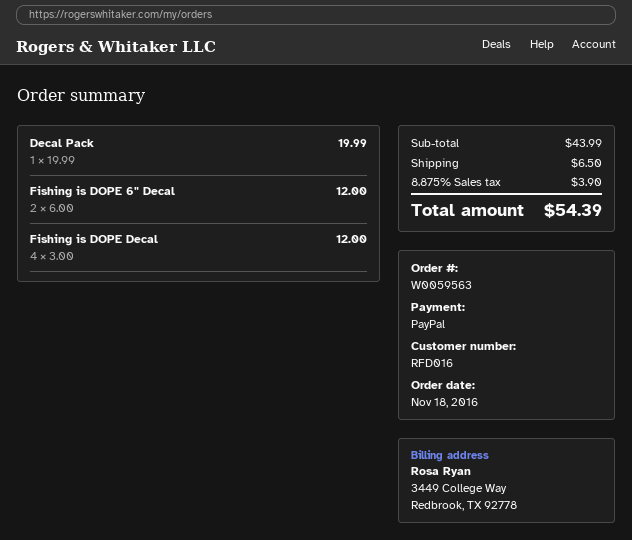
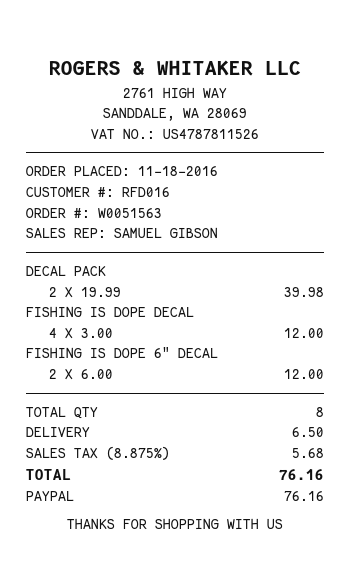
order number: W0059563 -> W0051563
Decal Pack: 1 x 19.99 = 19.99 -> 2 x 19.99 = 39.98
tax: 8.875% = 3.90 -> 8.875% = 5.68
total: 54.39 -> 76.16

